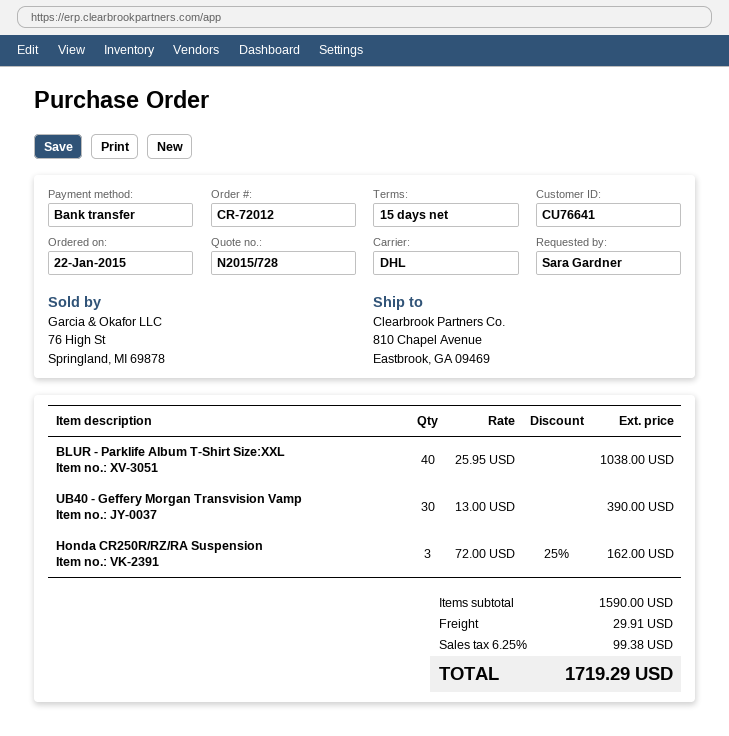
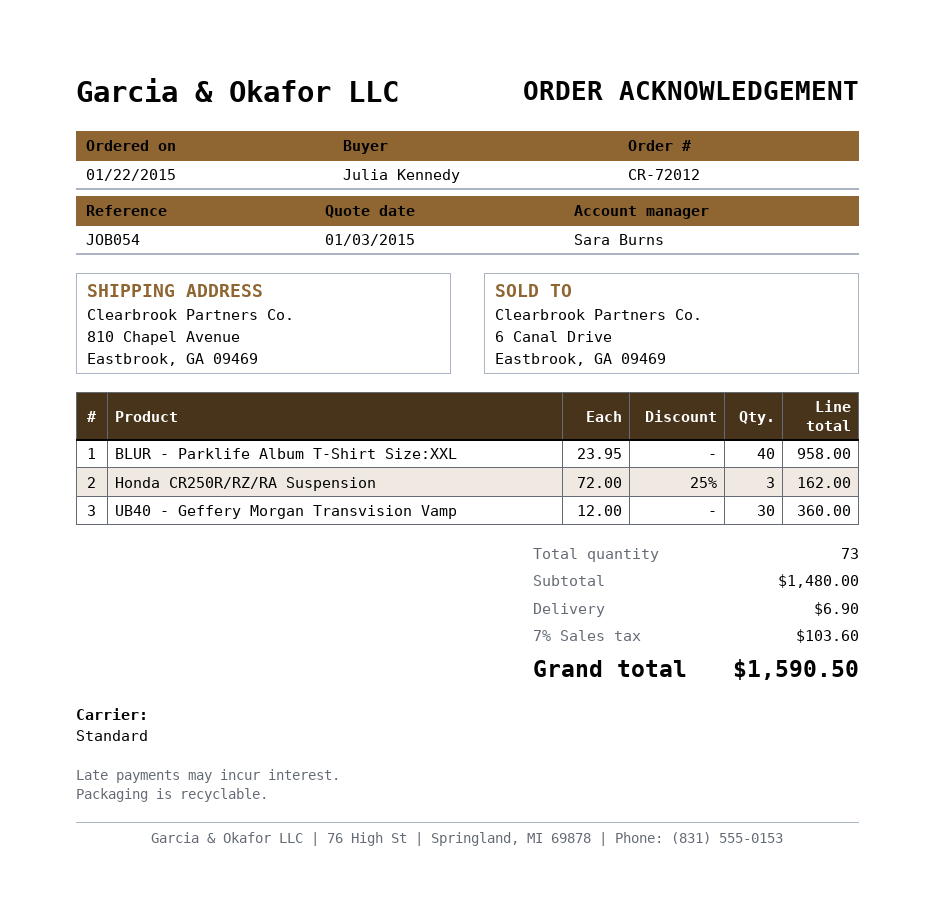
ordered by: Sara Gardner -> Julia Kennedy
shipping method: DHL -> standard
BLUR - Parklife Album T-Shirt Size:XXL: 40 x 25.95 = 1038.00 -> 40 x 23.95 = 958.00
UB40 - Geffery Morgan Transvision Vamp: 30 x 13.00 = 390.00 -> 30 x 12.00 = 360.00
subtotal: 1590.00 -> 1480.00
shipping: 29.91 -> 6.90
tax: 6.25% = 99.38 -> 7% = 103.60
total: 1719.29 -> 1590.50

